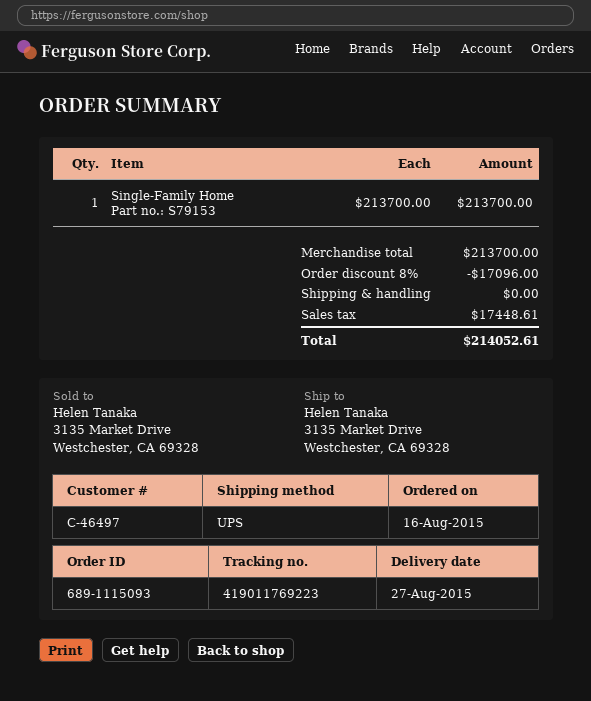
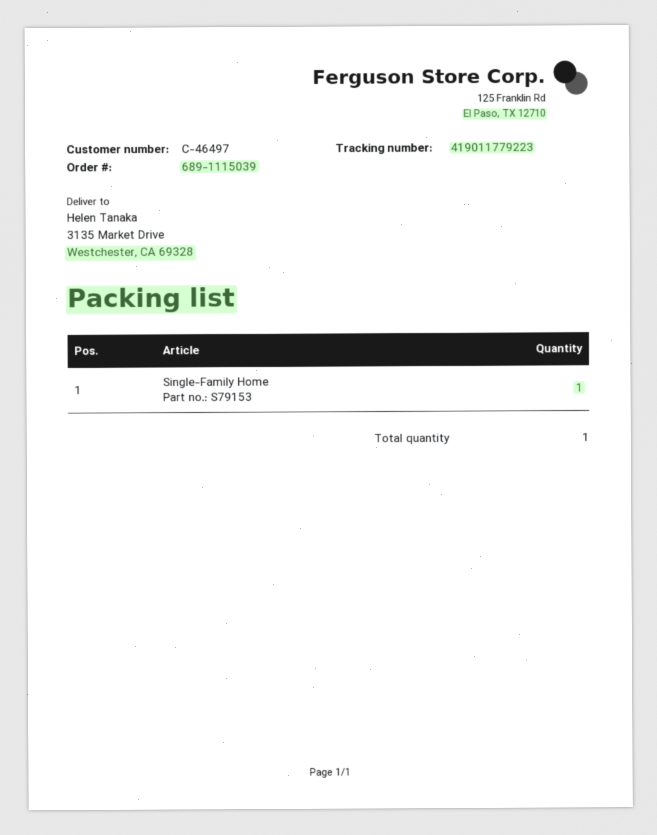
order number: 689-1115093 -> 689-1115039
tracking number: 419011769223 -> 419011779223

